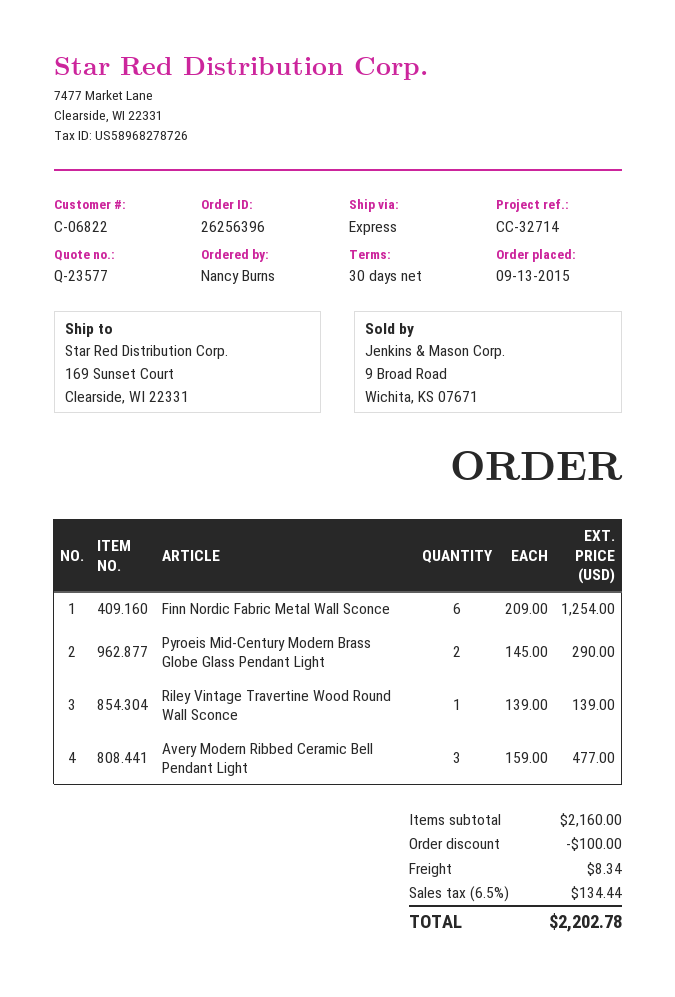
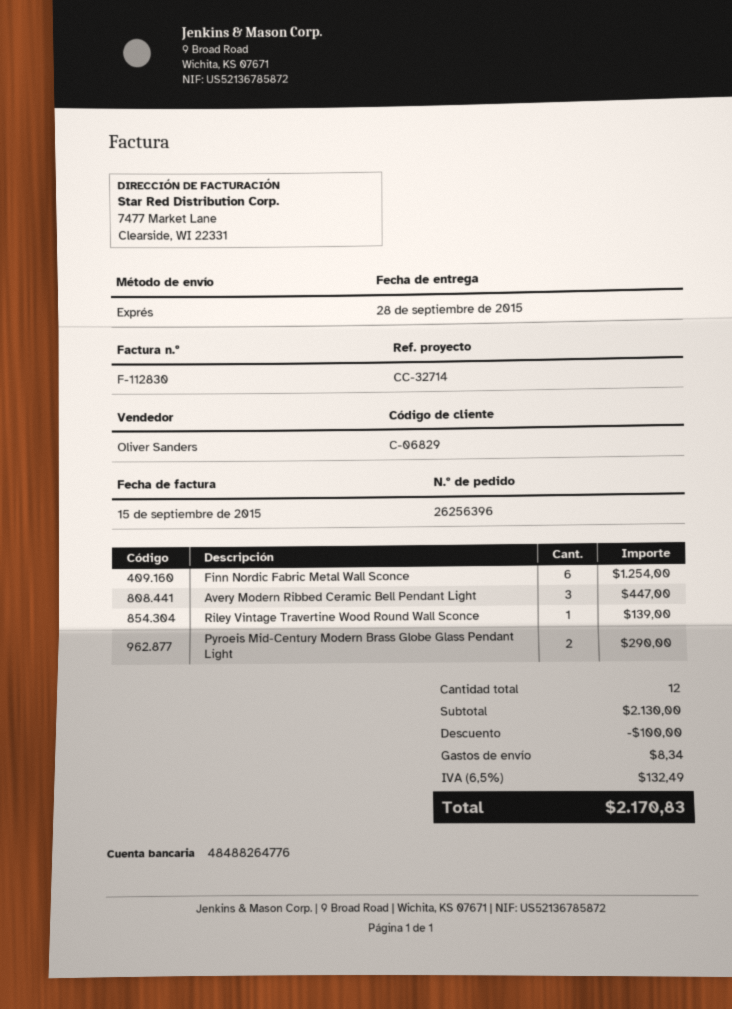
customer number: C-06822 -> C-06829
Avery Modern Ribbed Ceramic Bell Pendant Light: 3 for 477.00 -> 3 for 447.00
subtotal: 2160.00 -> 2130.00
tax: 6.5% = 134.44 -> 6.5% = 132.49
total: 2202.78 -> 2170.83

